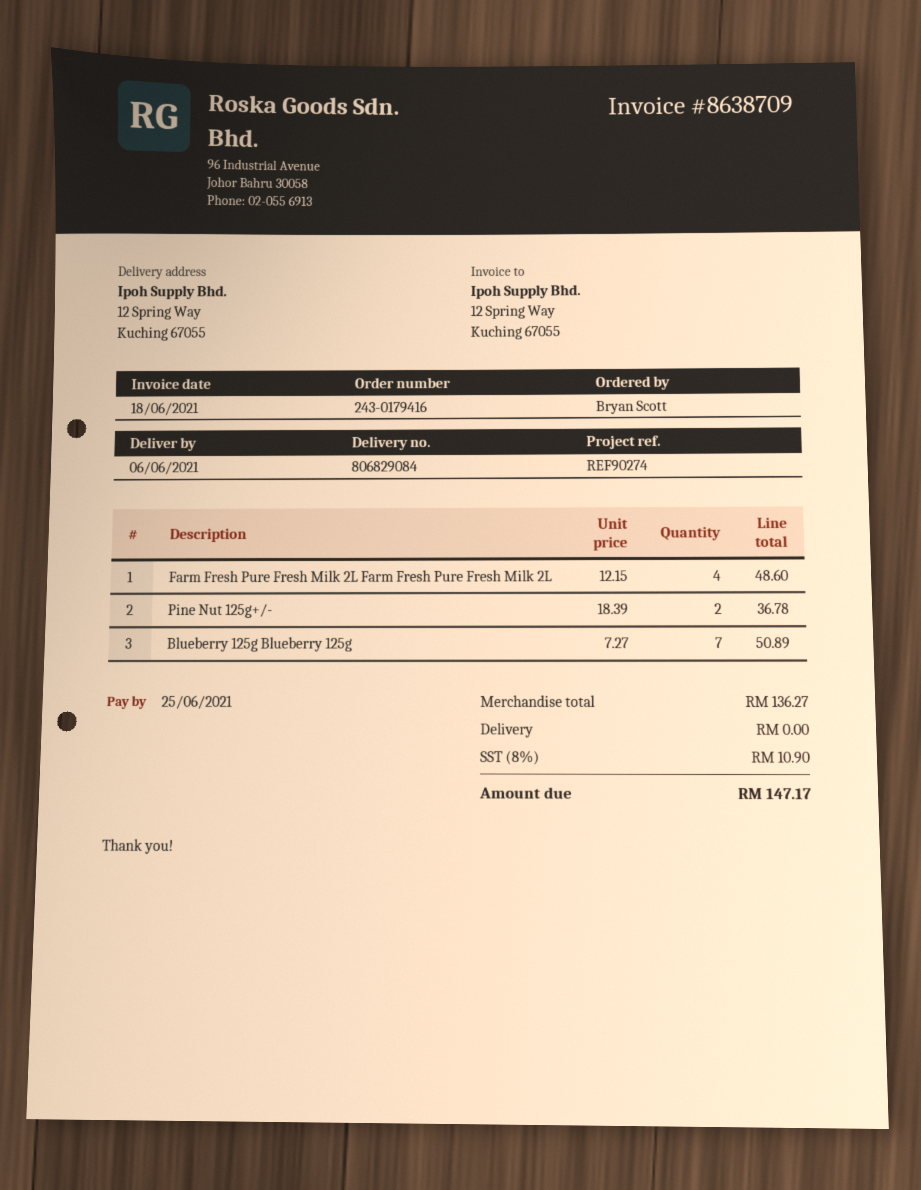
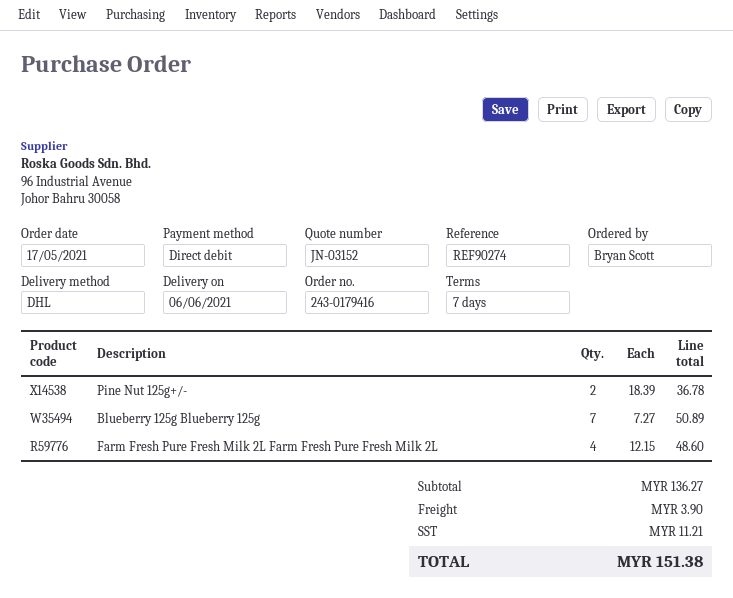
shipping: 0.00 -> 3.90
tax: 10.90 -> 11.21
total: 147.17 -> 151.38

